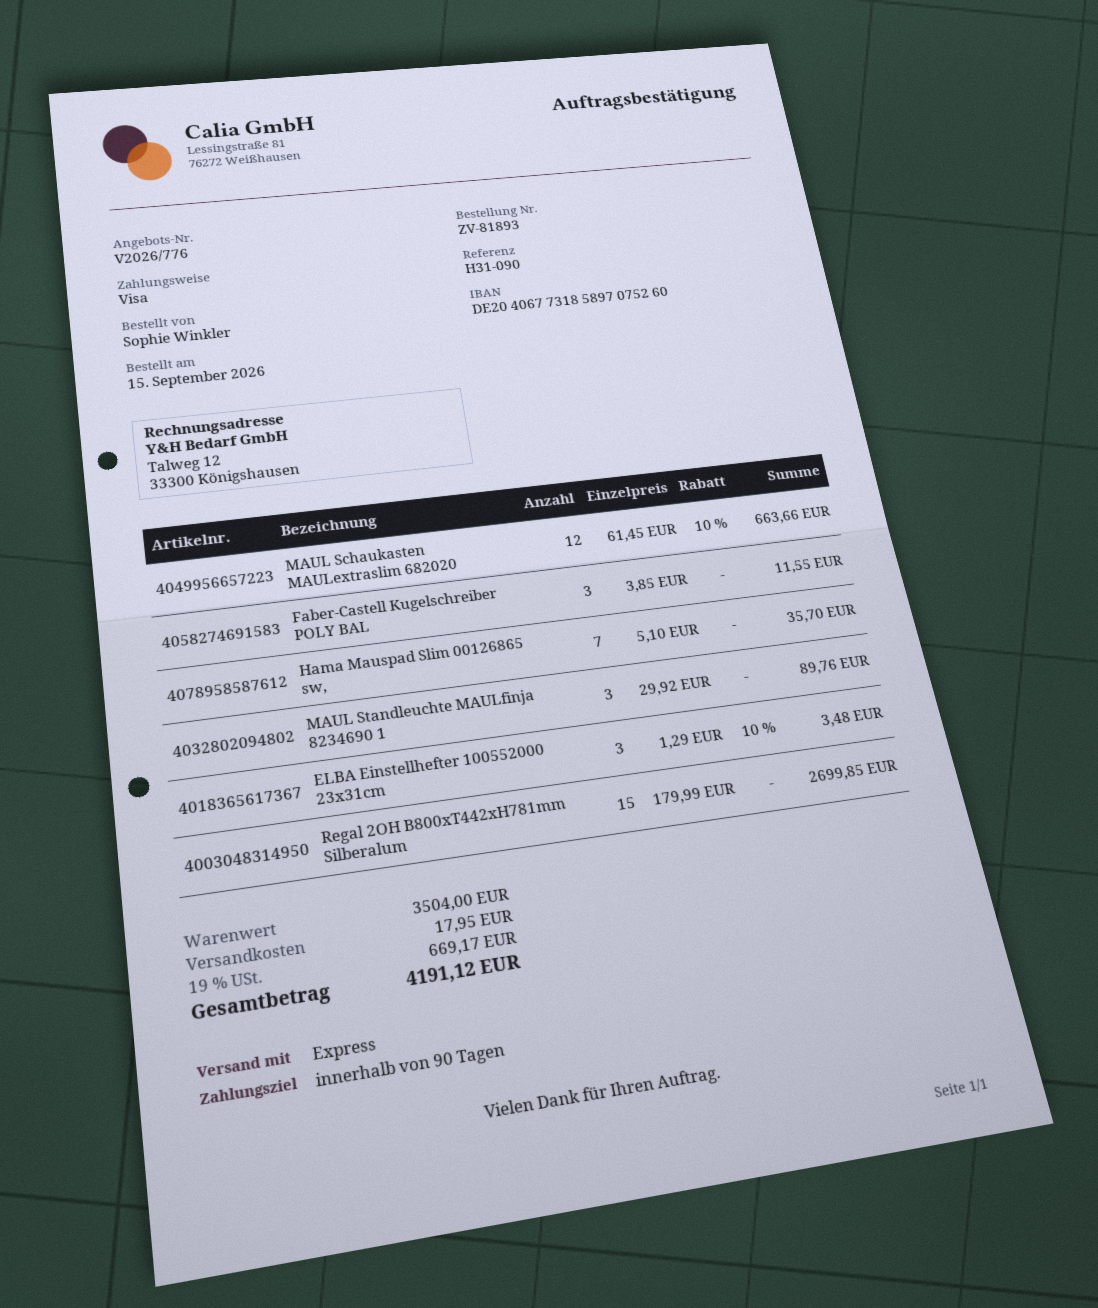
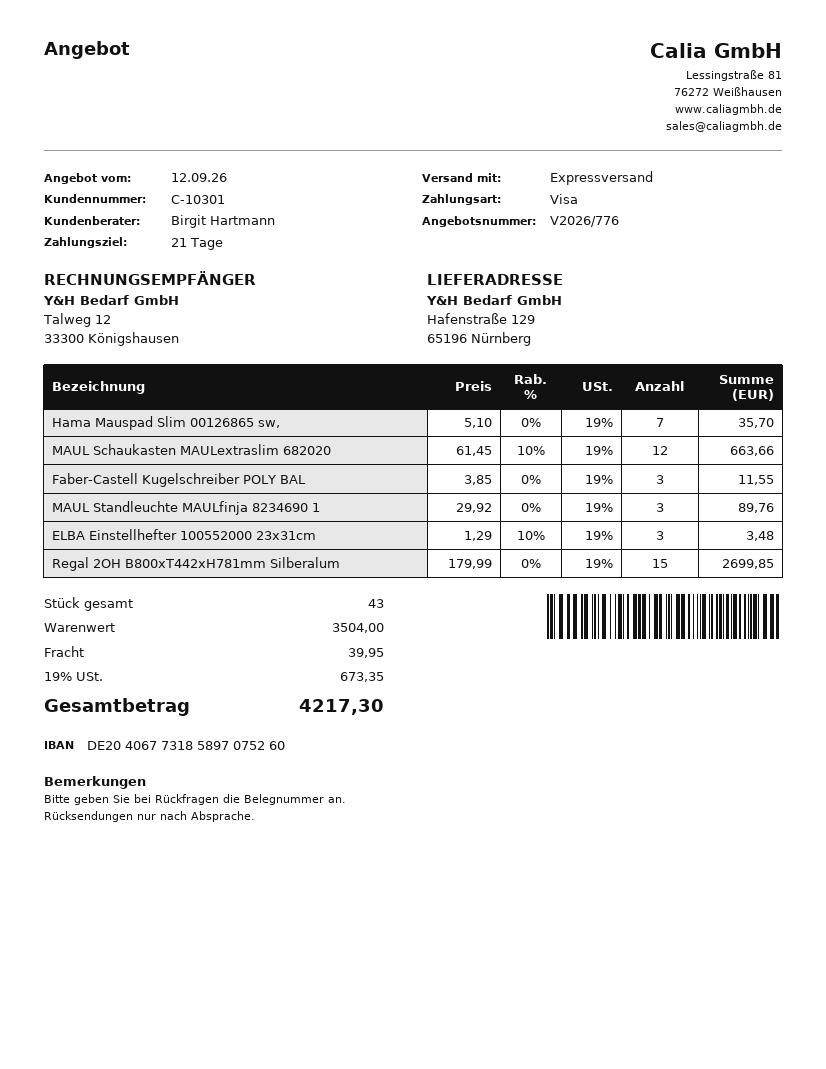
payment terms: 90 days -> 21 days
shipping: 17.95 -> 39.95
tax: 19% = 669.17 -> 19% = 673.35
total: 4191.12 -> 4217.30

